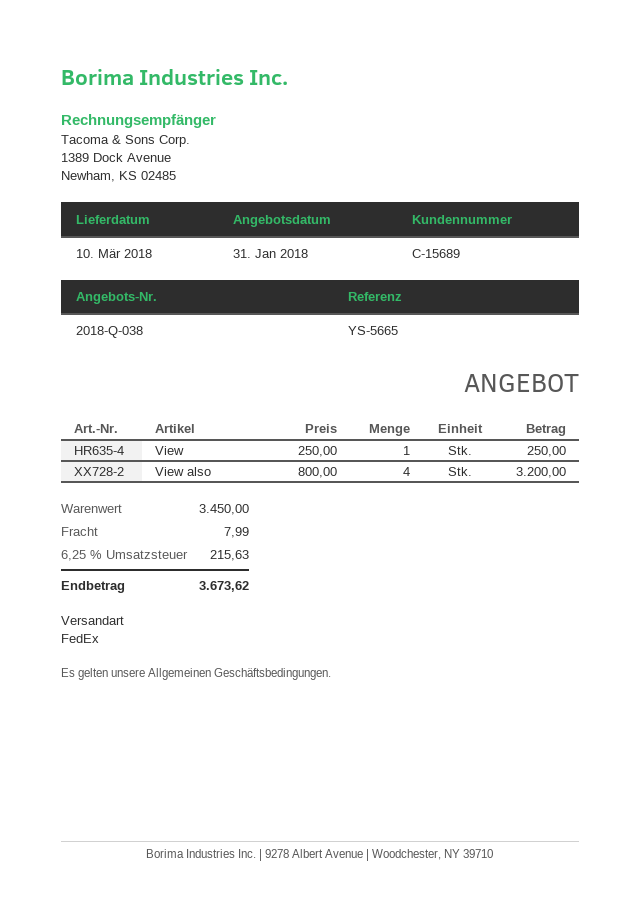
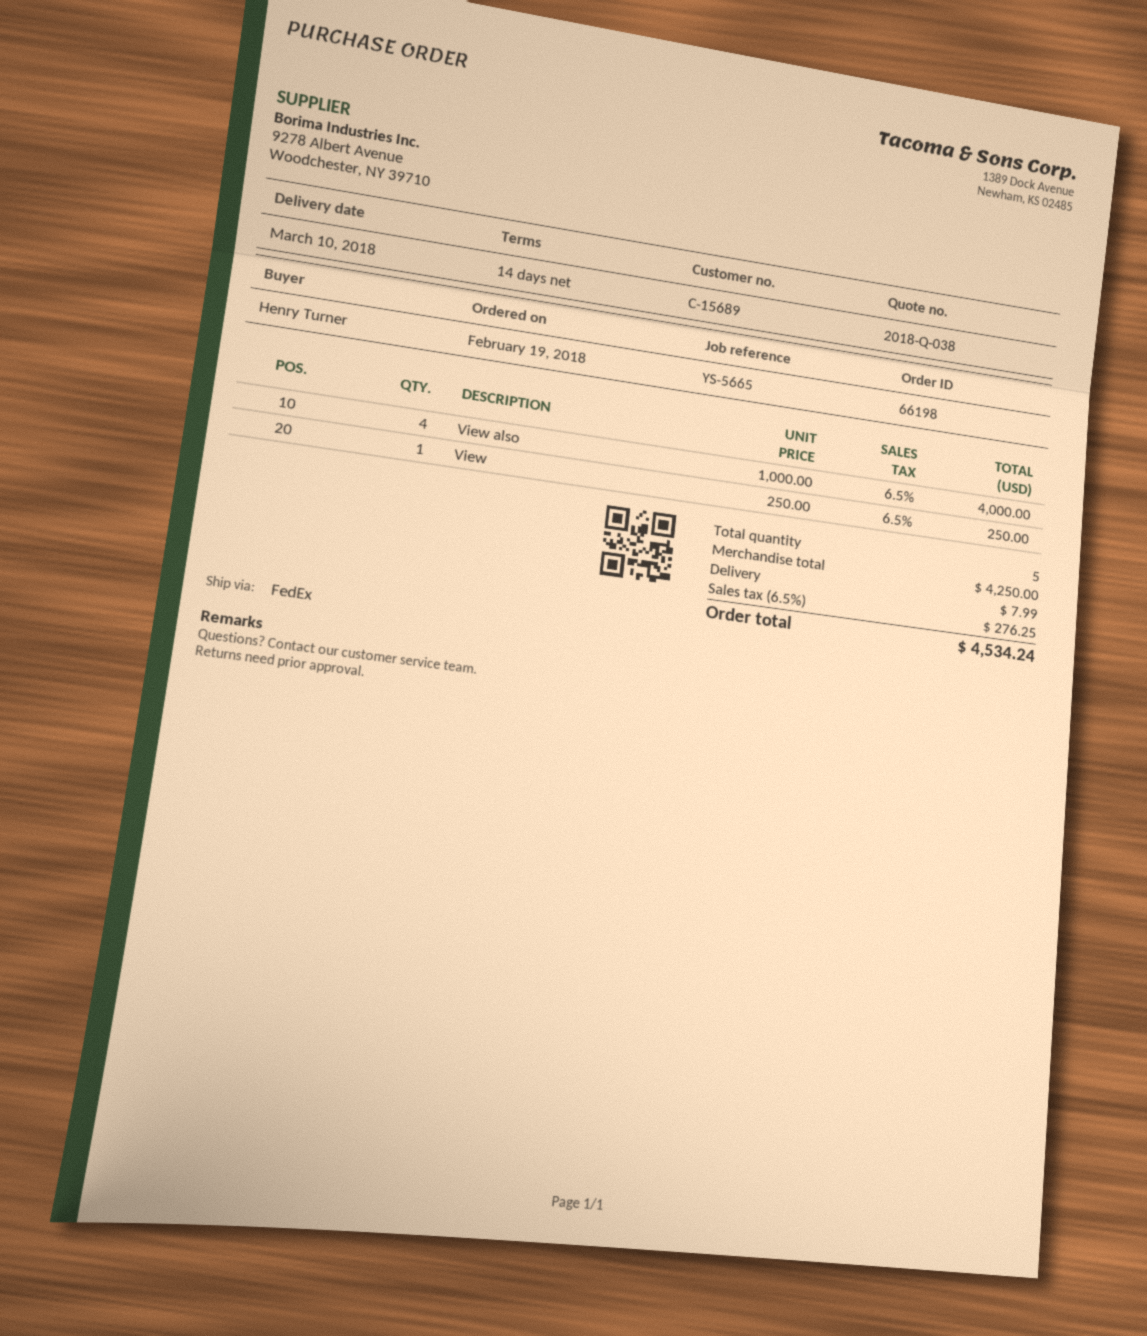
View also: 4 x 800.00 = 3200.00 -> 4 x 1000.00 = 4000.00
subtotal: 3450.00 -> 4250.00
tax: 6.25% = 215.63 -> 6.5% = 276.25
total: 3673.62 -> 4534.24

